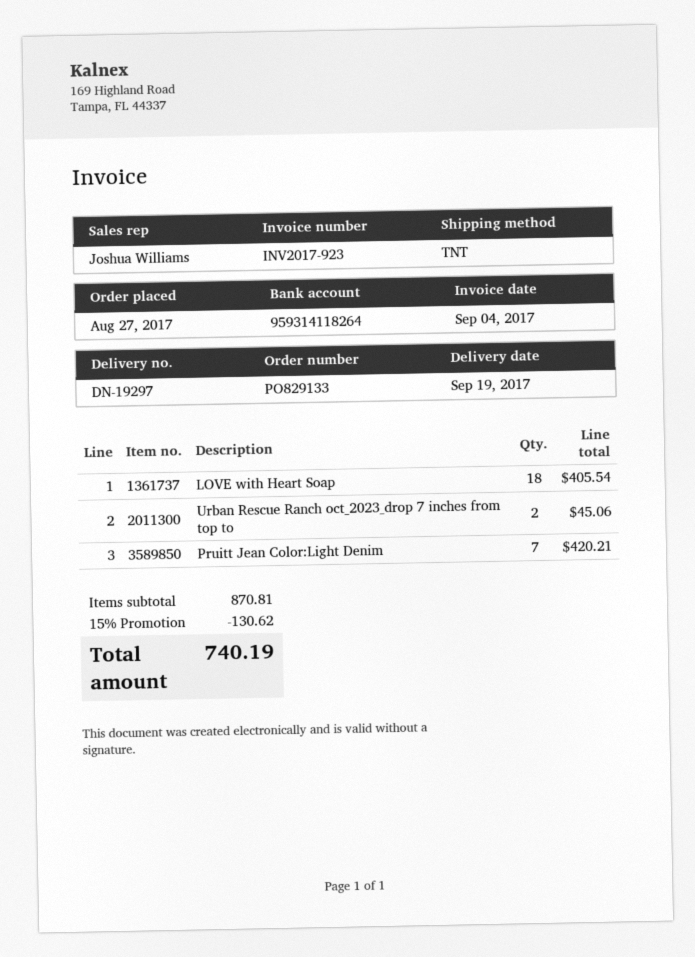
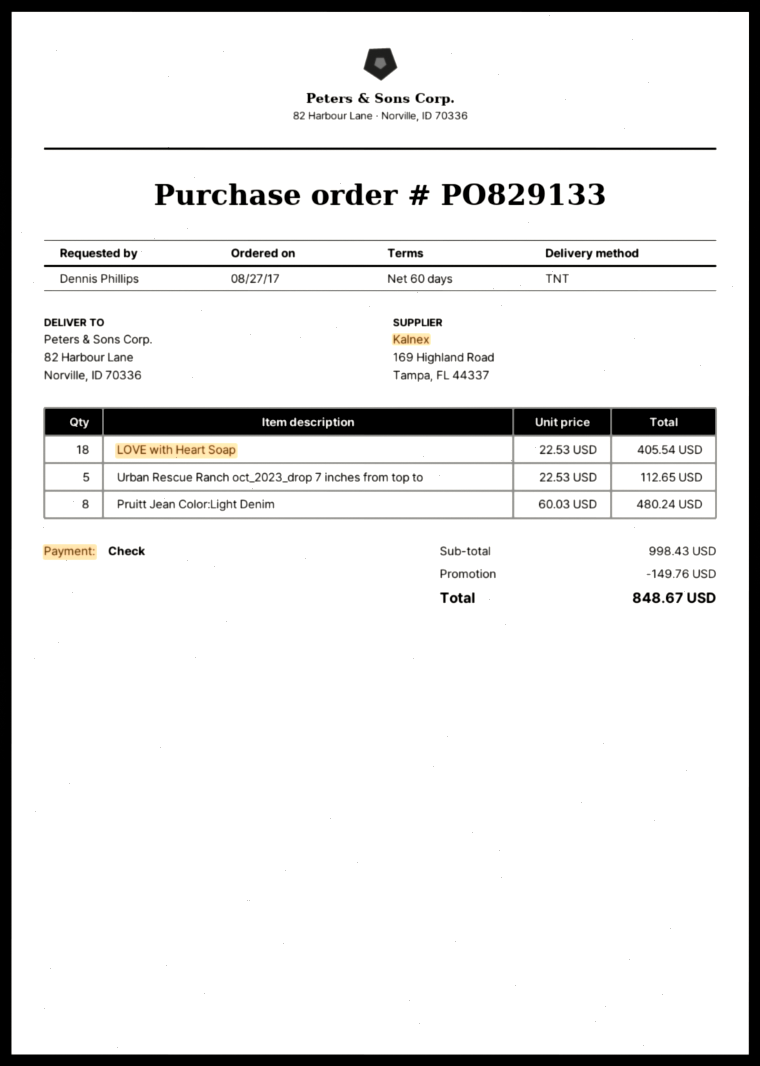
Urban Rescue Ranch oct_2023_drop 7 inches from top to: 2 for 45.06 -> 5 for 112.65
Pruitt Jean Color:Light Denim: 7 for 420.21 -> 8 for 480.24
subtotal: 870.81 -> 998.43
discount: 130.62 -> 149.76
total: 740.19 -> 848.67

